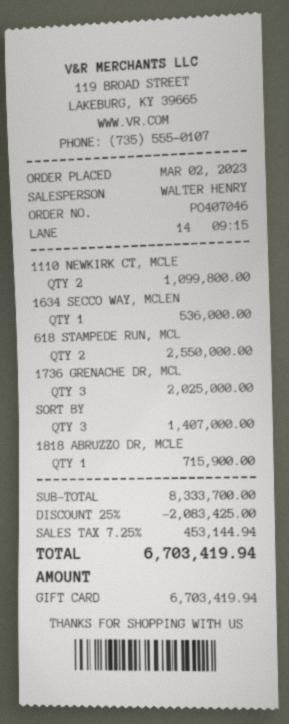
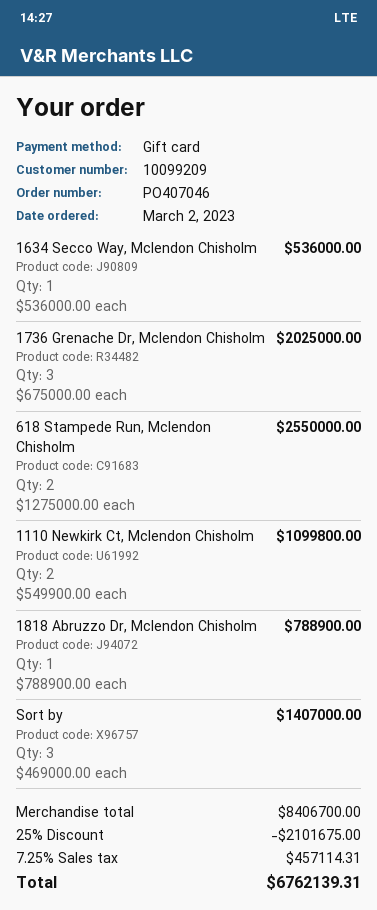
1818 ABRUZZO DR, MCLE: 1 for 715900.00 -> 1 for 788900.00
subtotal: 8333700.00 -> 8406700.00
discount: 25% = 2083425.00 -> 25% = 2101675.00
tax: 7.25% = 453144.94 -> 7.25% = 457114.31
total: 6703419.94 -> 6762139.31

